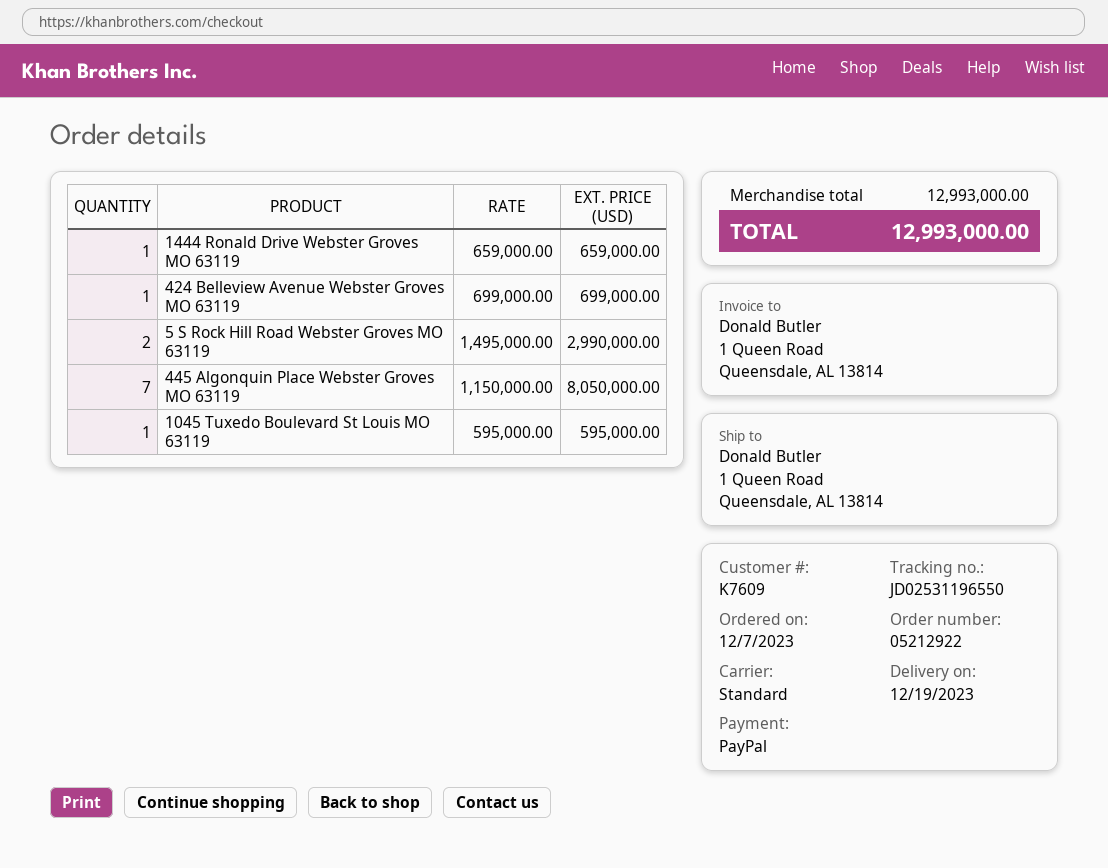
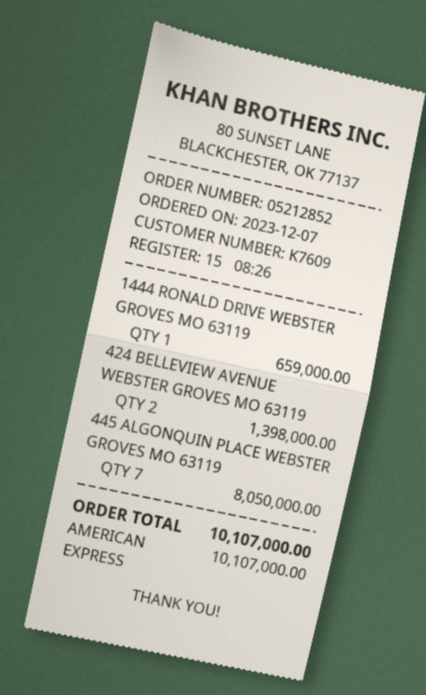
order number: 05212922 -> 05212852
payment method: PayPal -> American Express
424 Belleview Avenue Webster Groves MO 63119: 1 for 699000.00 -> 2 for 1398000.00
5 S Rock Hill Road Webster Groves MO 63119: 2 for 2990000.00 -> none
1045 Tuxedo Boulevard St Louis MO 63119: 1 for 595000.00 -> none
total: 12993000.00 -> 10107000.00

